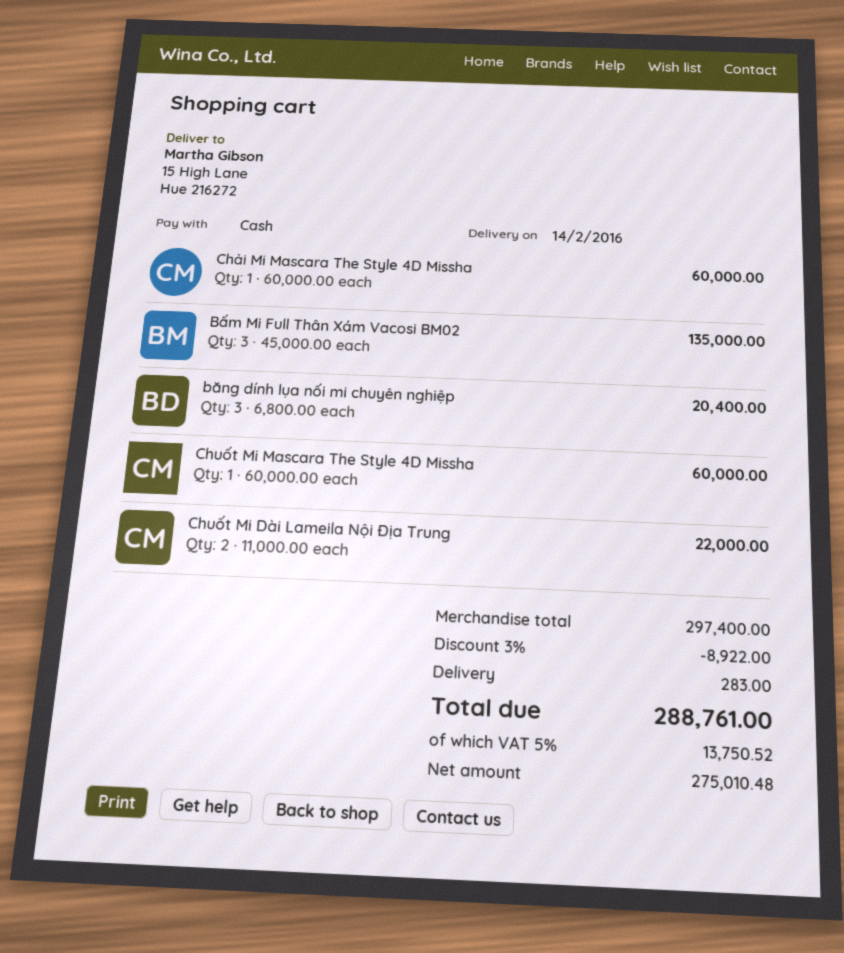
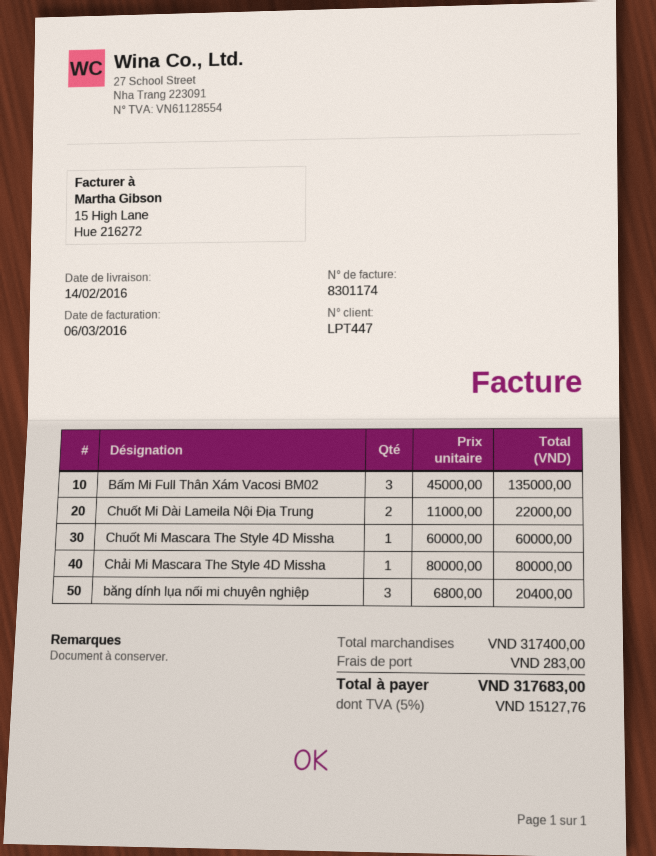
Chải Mi Mascara The Style 4D Missha: 1 x 60000.00 = 60000.00 -> 1 x 80000.00 = 80000.00
subtotal: 297400.00 -> 317400.00
discount: 3% = 8922.00 -> none
tax: 5% = 13750.52 -> 5% = 15127.76
total: 288761.00 -> 317683.00

